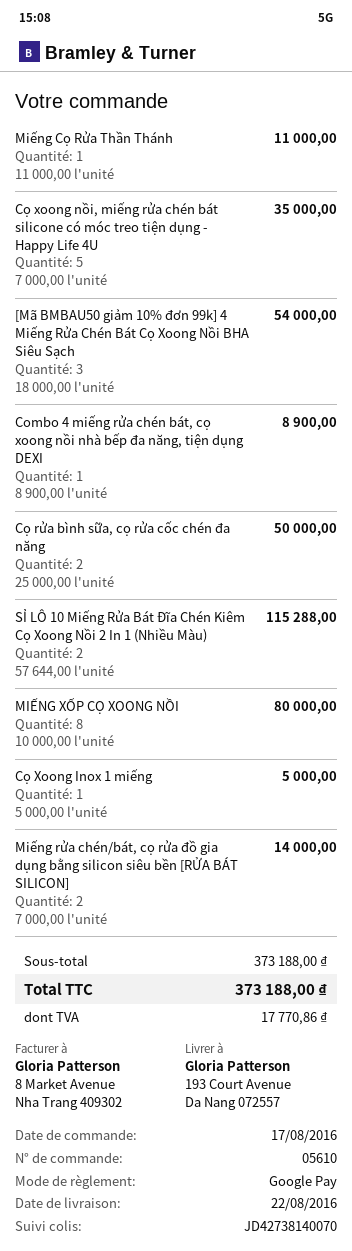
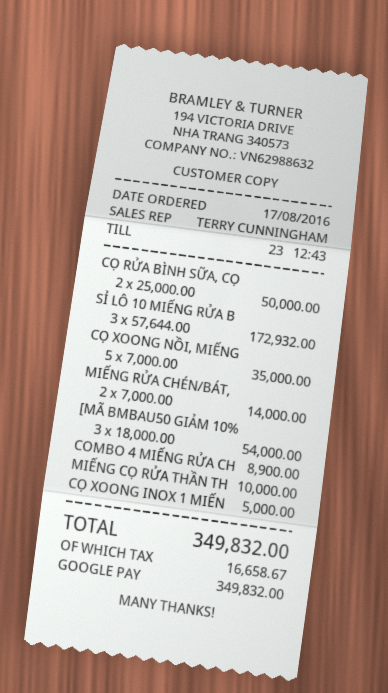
Miếng Cọ Rửa Thần Thánh: 1 x 11000.00 = 11000.00 -> 1 x 10000.00 = 10000.00
SỈ LÔ 10 Miếng Rửa Bát Đĩa Chén Kiêm Cọ Xoong Nồi 2 In 1 (Nhiều Màu): 2 x 57644.00 = 115288.00 -> 3 x 57644.00 = 172932.00
MIẾNG XỐP CỌ XOONG NỒI: 8 x 10000.00 = 80000.00 -> none
tax: 17770.86 -> 16658.67
total: 373188.00 -> 349832.00

